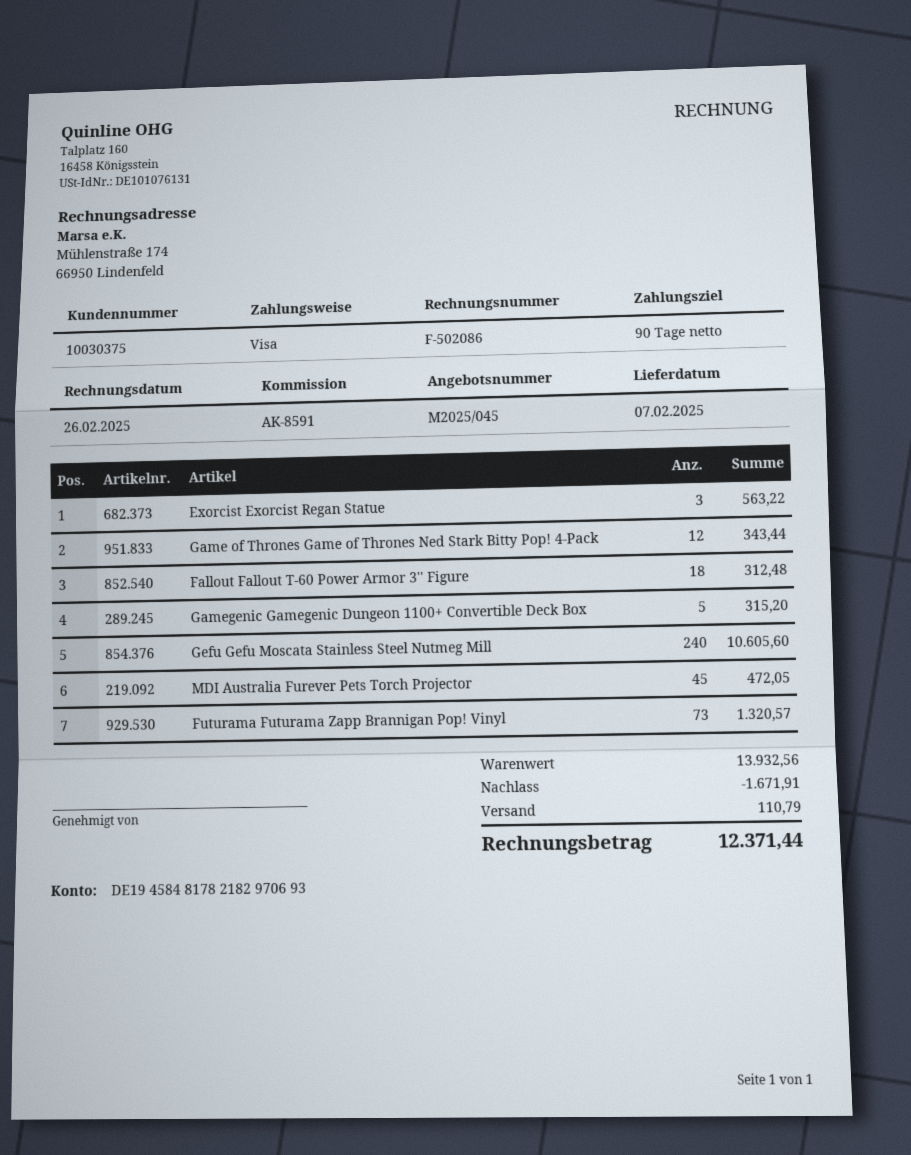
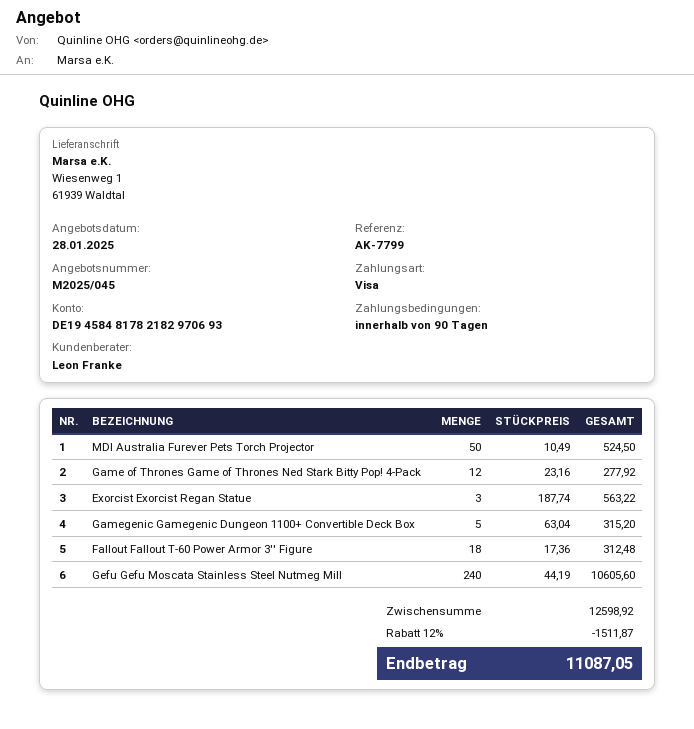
reference: AK-8591 -> AK-7799
Game of Thrones Game of Thrones Ned Stark Bitty Pop! 4-Pack: 12 for 343.44 -> 12 for 277.92
MDI Australia Furever Pets Torch Projector: 45 for 472.05 -> 50 for 524.50
Futurama Futurama Zapp Brannigan Pop! Vinyl: 73 for 1320.57 -> none
subtotal: 13932.56 -> 12598.92
discount: 1671.91 -> 1511.87
shipping: 110.79 -> none
total: 12371.44 -> 11087.05

